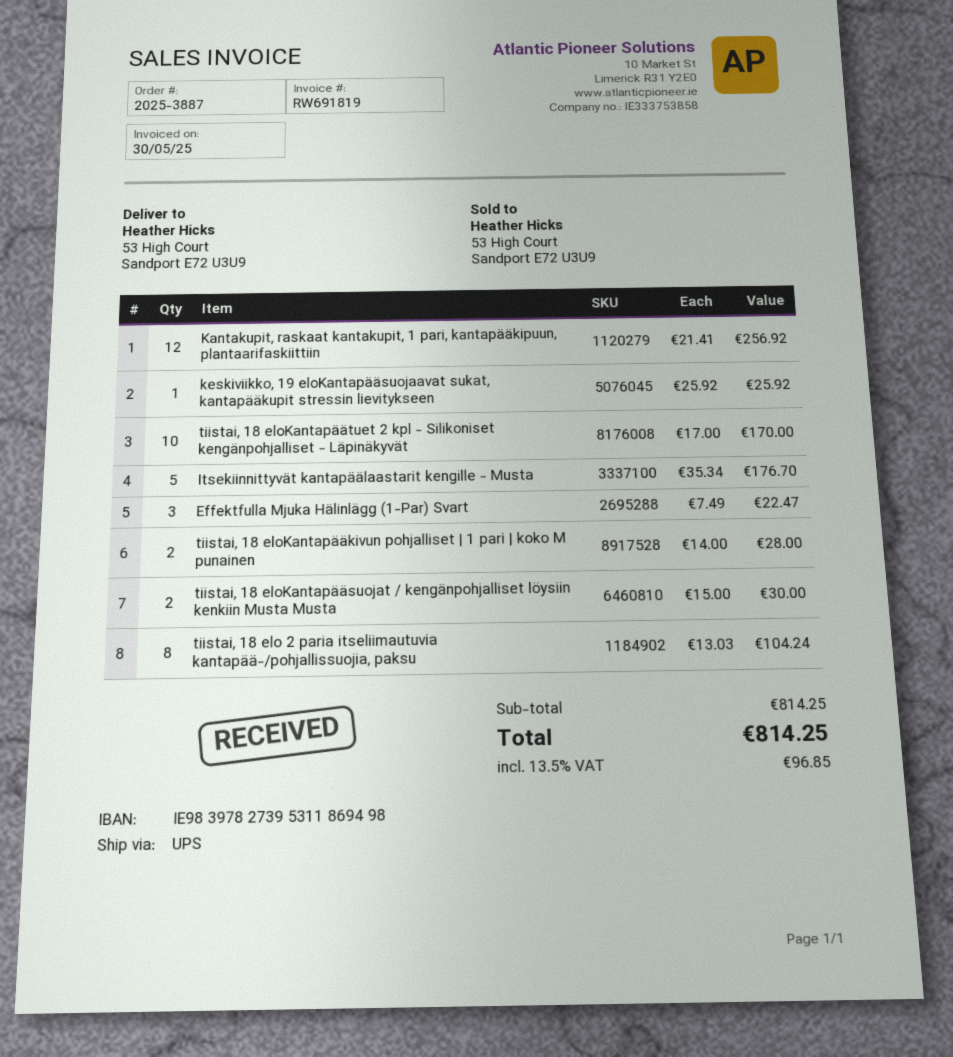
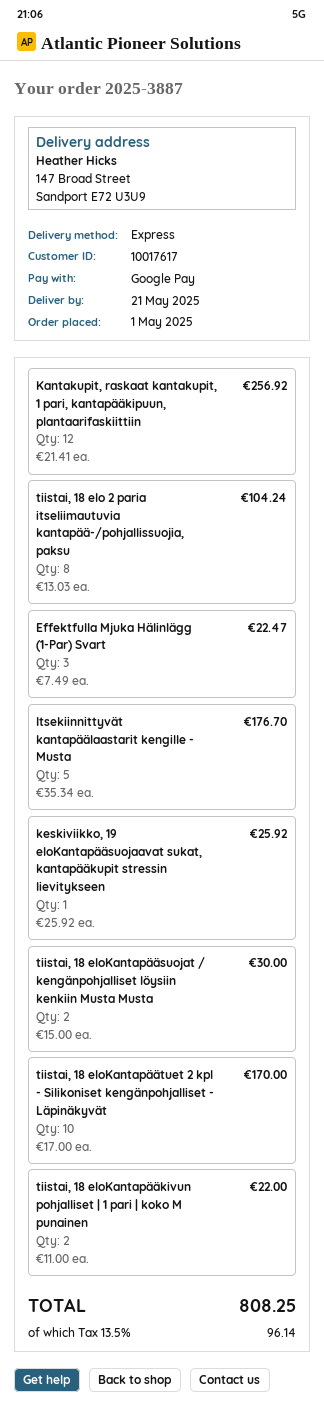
shipping method: UPS -> express
ship to: 53 High Court, Sandport E72 U3U9 -> 147 Broad Street, Sandport E72 U3U9
tiistai, 18 eloKantapääkivun pohjalliset | 1 pari | koko M punainen: 2 x 14.00 = 28.00 -> 2 x 11.00 = 22.00
tax: 13.5% = 96.85 -> 13.5% = 96.14
total: 814.25 -> 808.25

